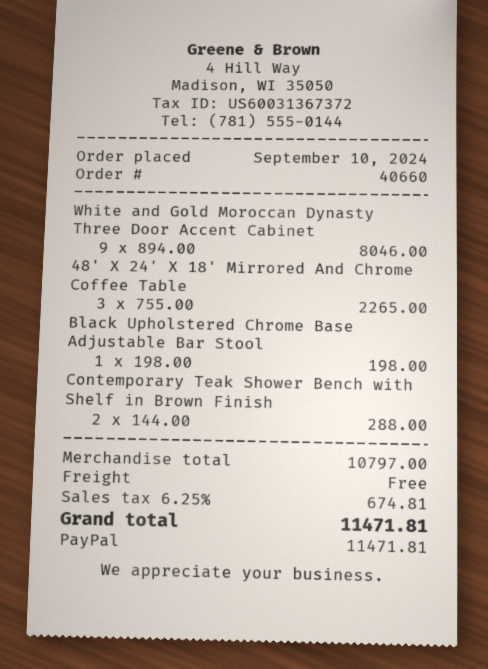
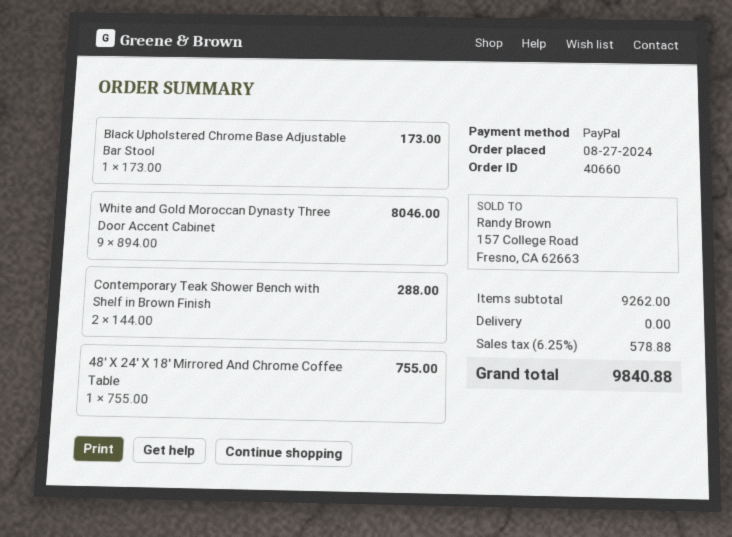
order date: 2024-09-10 -> 2024-08-27
48' X 24' X 18' Mirrored And Chrome Coffee Table: 3 x 755.00 = 2265.00 -> 1 x 755.00 = 755.00
Black Upholstered Chrome Base Adjustable Bar Stool: 1 x 198.00 = 198.00 -> 1 x 173.00 = 173.00
subtotal: 10797.00 -> 9262.00
tax: 6.25% = 674.81 -> 6.25% = 578.88
total: 11471.81 -> 9840.88

